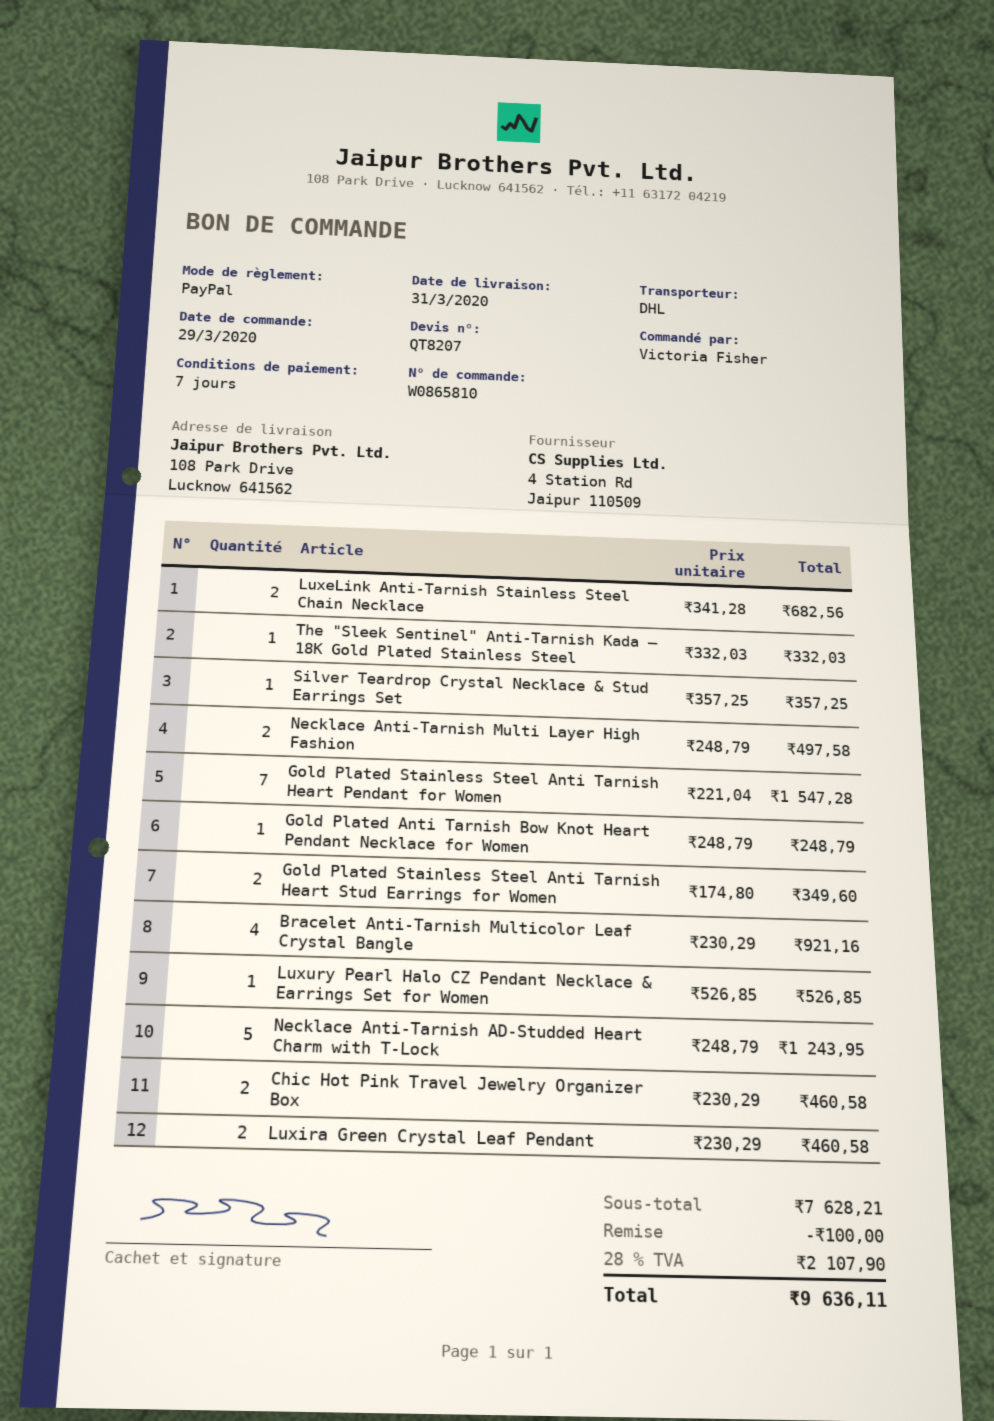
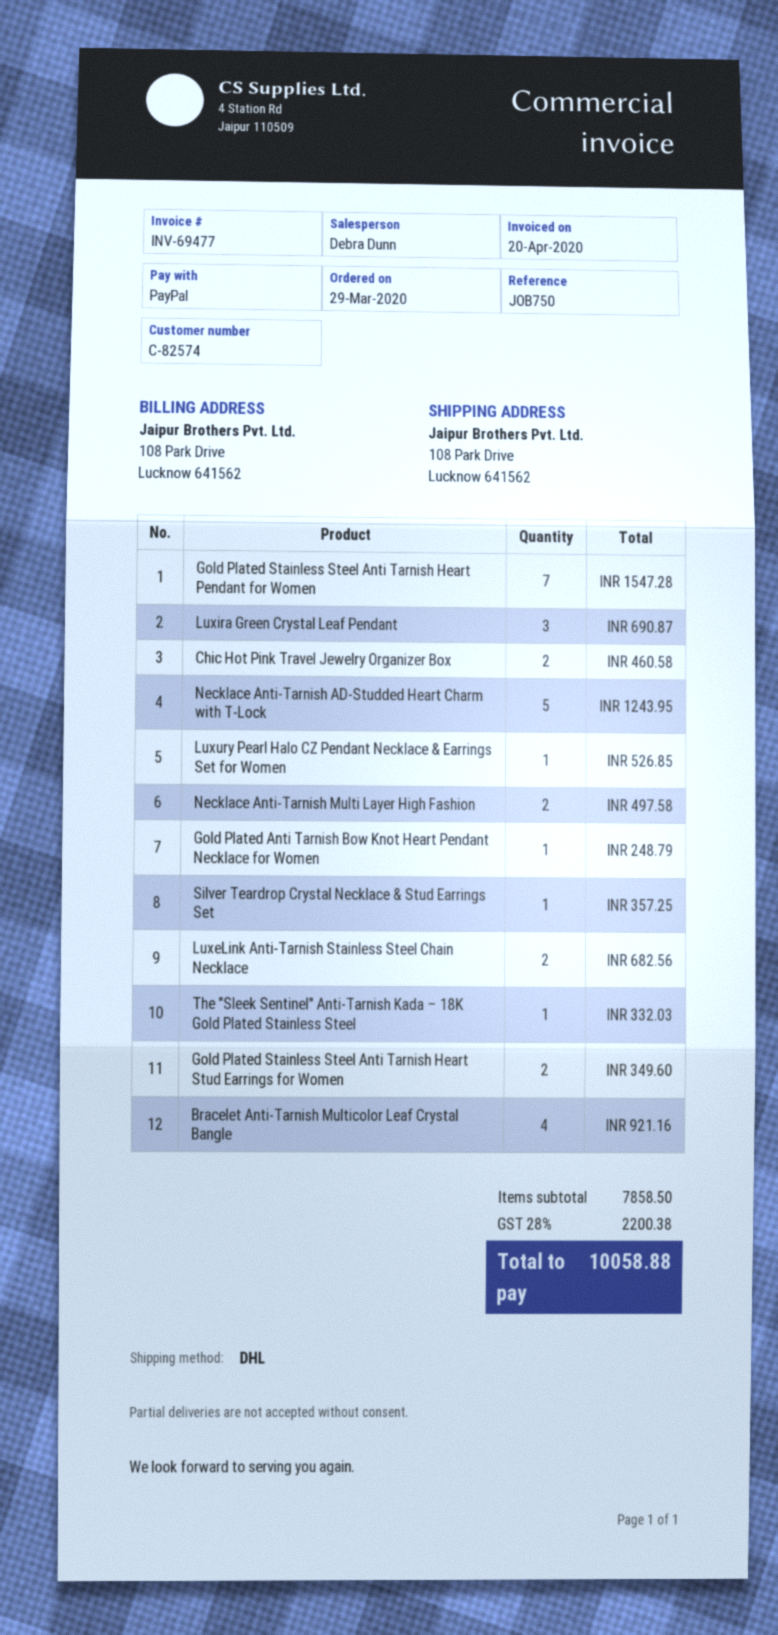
Luxira Green Crystal Leaf Pendant: 2 for 460.58 -> 3 for 690.87
subtotal: 7628.21 -> 7858.50
discount: 100.00 -> none
tax: 28% = 2107.90 -> 28% = 2200.38
total: 9636.11 -> 10058.88

